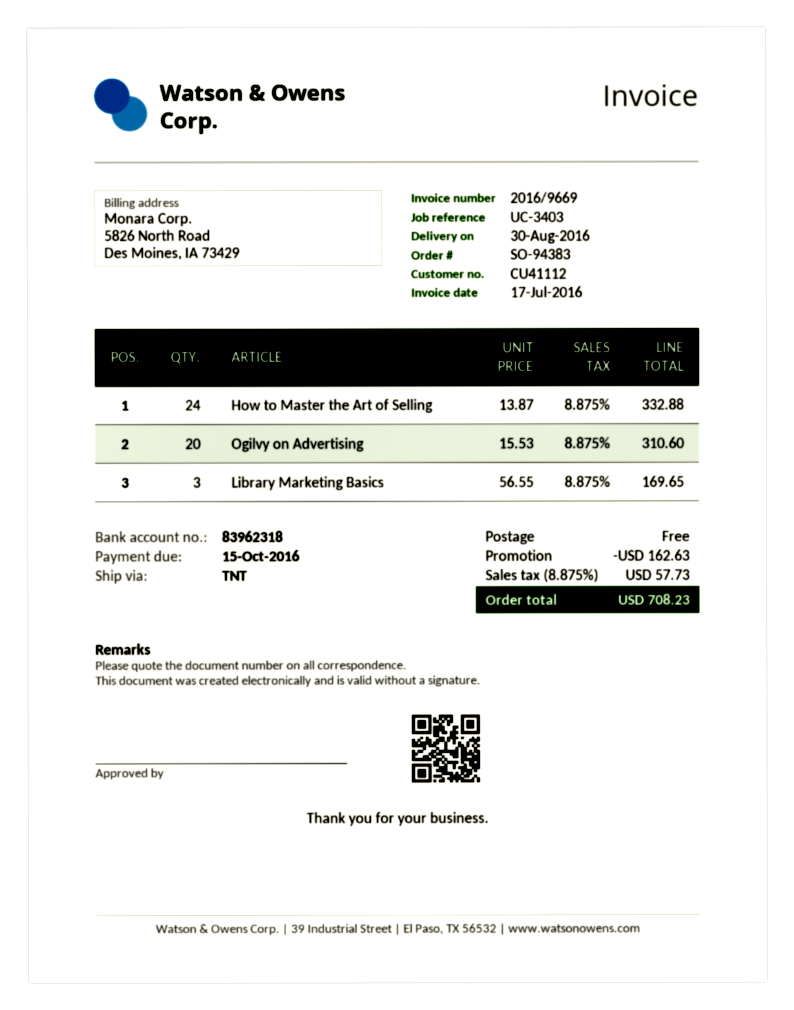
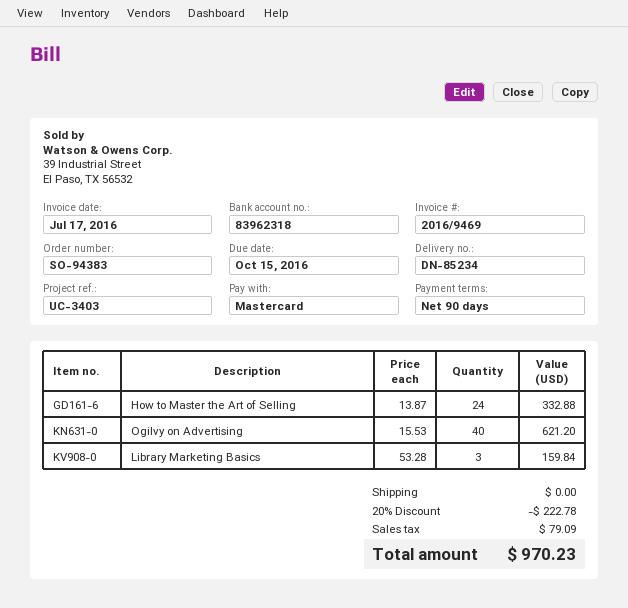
invoice number: 2016/9669 -> 2016/9469
Ogilvy on Advertising: 20 x 15.53 = 310.60 -> 40 x 15.53 = 621.20
Library Marketing Basics: 3 x 56.55 = 169.65 -> 3 x 53.28 = 159.84
discount: 162.63 -> 222.78
tax: 57.73 -> 79.09
total: 708.23 -> 970.23

